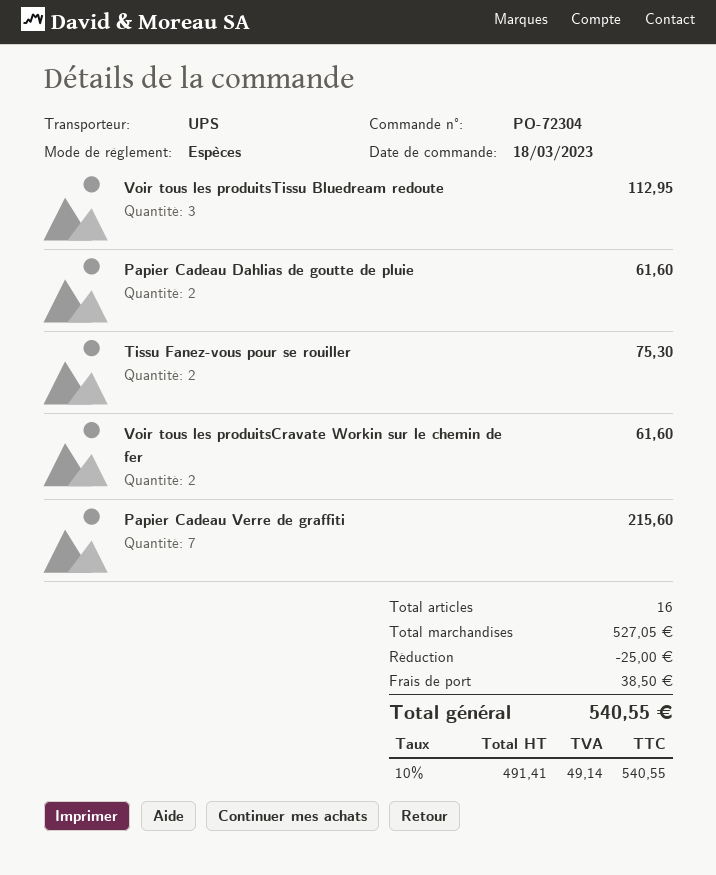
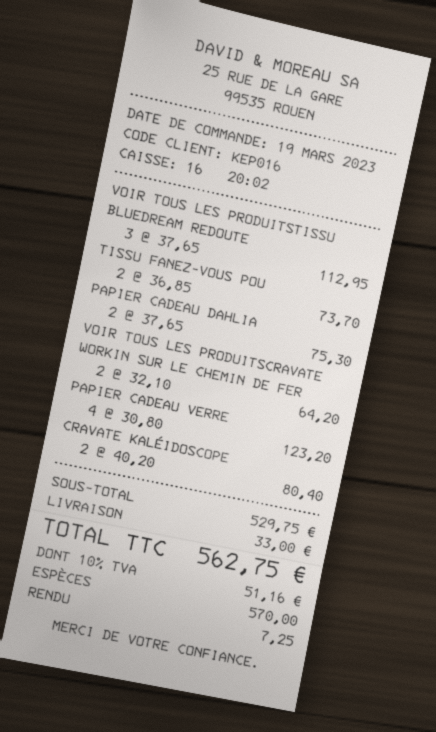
order date: 2023-03-18 -> 2023-03-19
Papier Cadeau Dahlias de goutte de pluie: 2 for 61.60 -> 2 for 75.30
Tissu Fanez-vous pour se rouiller: 2 for 75.30 -> 2 for 73.70
Voir tous les produitsCravate Workin sur le chemin de fer: 2 for 61.60 -> 2 for 64.20
Papier Cadeau Verre de graffiti: 7 for 215.60 -> 4 for 123.20
CRAVATE KALÉIDOSCOPE: none -> 2 for 80.40
subtotal: 527.05 -> 529.75
discount: 25.00 -> none
shipping: 38.50 -> 33.00
tax: 10% = 49.14 -> 10% = 51.16
total: 540.55 -> 562.75

